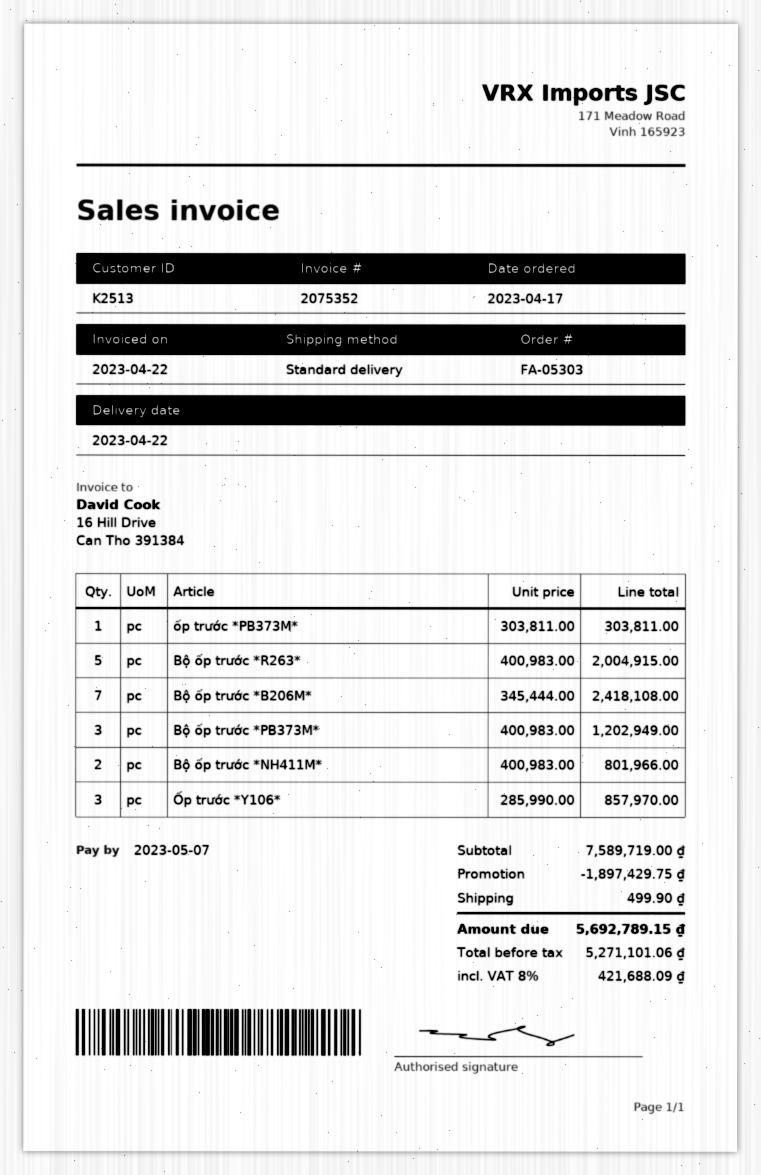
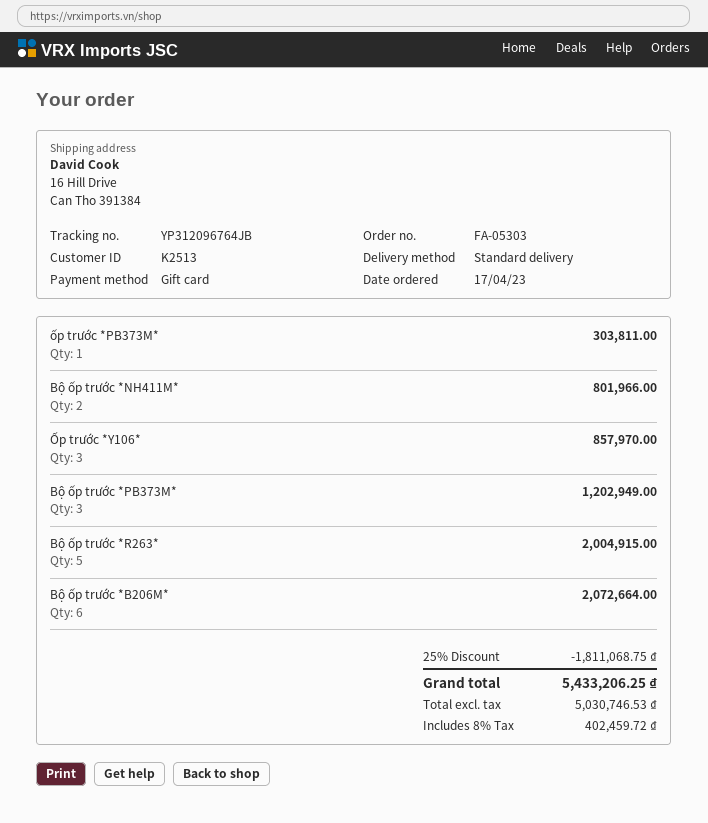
Bộ ốp trước *B206M*: 7 for 2418108.00 -> 6 for 2072664.00
discount: 1897429.75 -> 1811068.75
shipping: 499.90 -> none
net: 5271101.06 -> 5030746.53
tax: 8% = 421688.09 -> 8% = 402459.72
total: 5692789.15 -> 5433206.25

